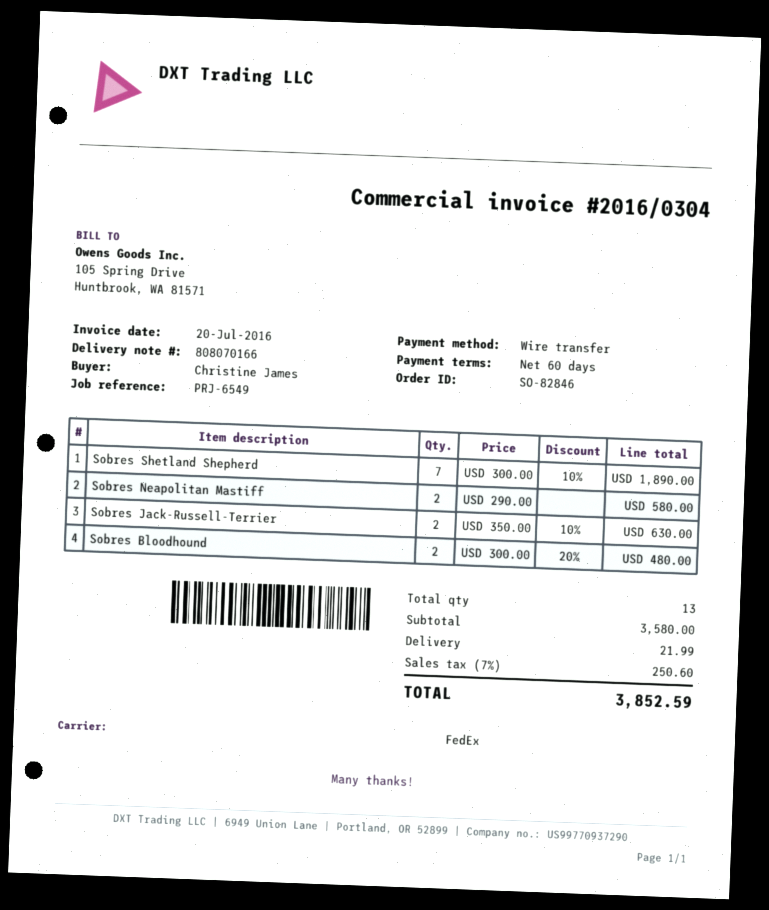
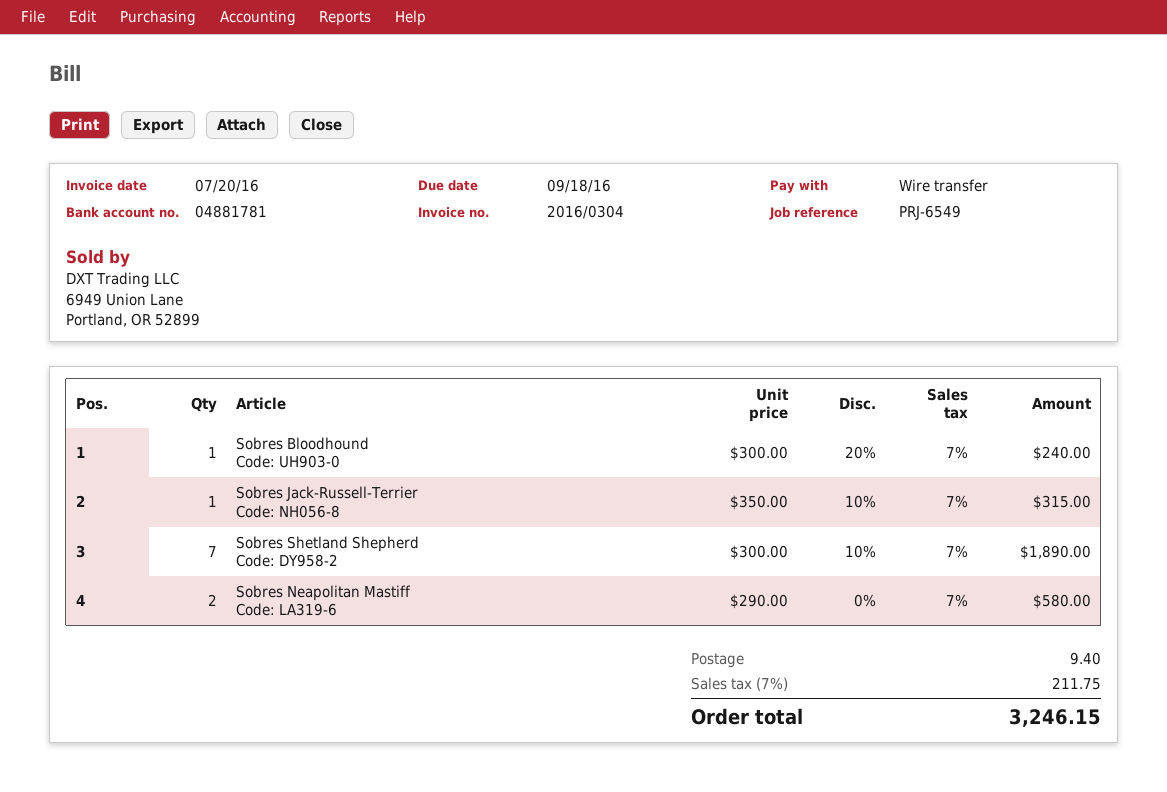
Sobres Jack-Russell-Terrier: 2 x 350.00 - 10% = 630.00 -> 1 x 350.00 - 10% = 315.00
Sobres Bloodhound: 2 x 300.00 - 20% = 480.00 -> 1 x 300.00 - 20% = 240.00
shipping: 21.99 -> 9.40
tax: 7% = 250.60 -> 7% = 211.75
total: 3852.59 -> 3246.15

